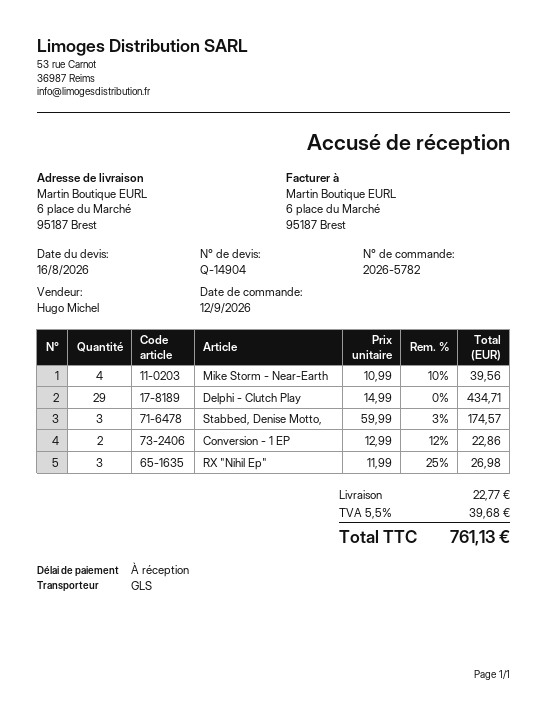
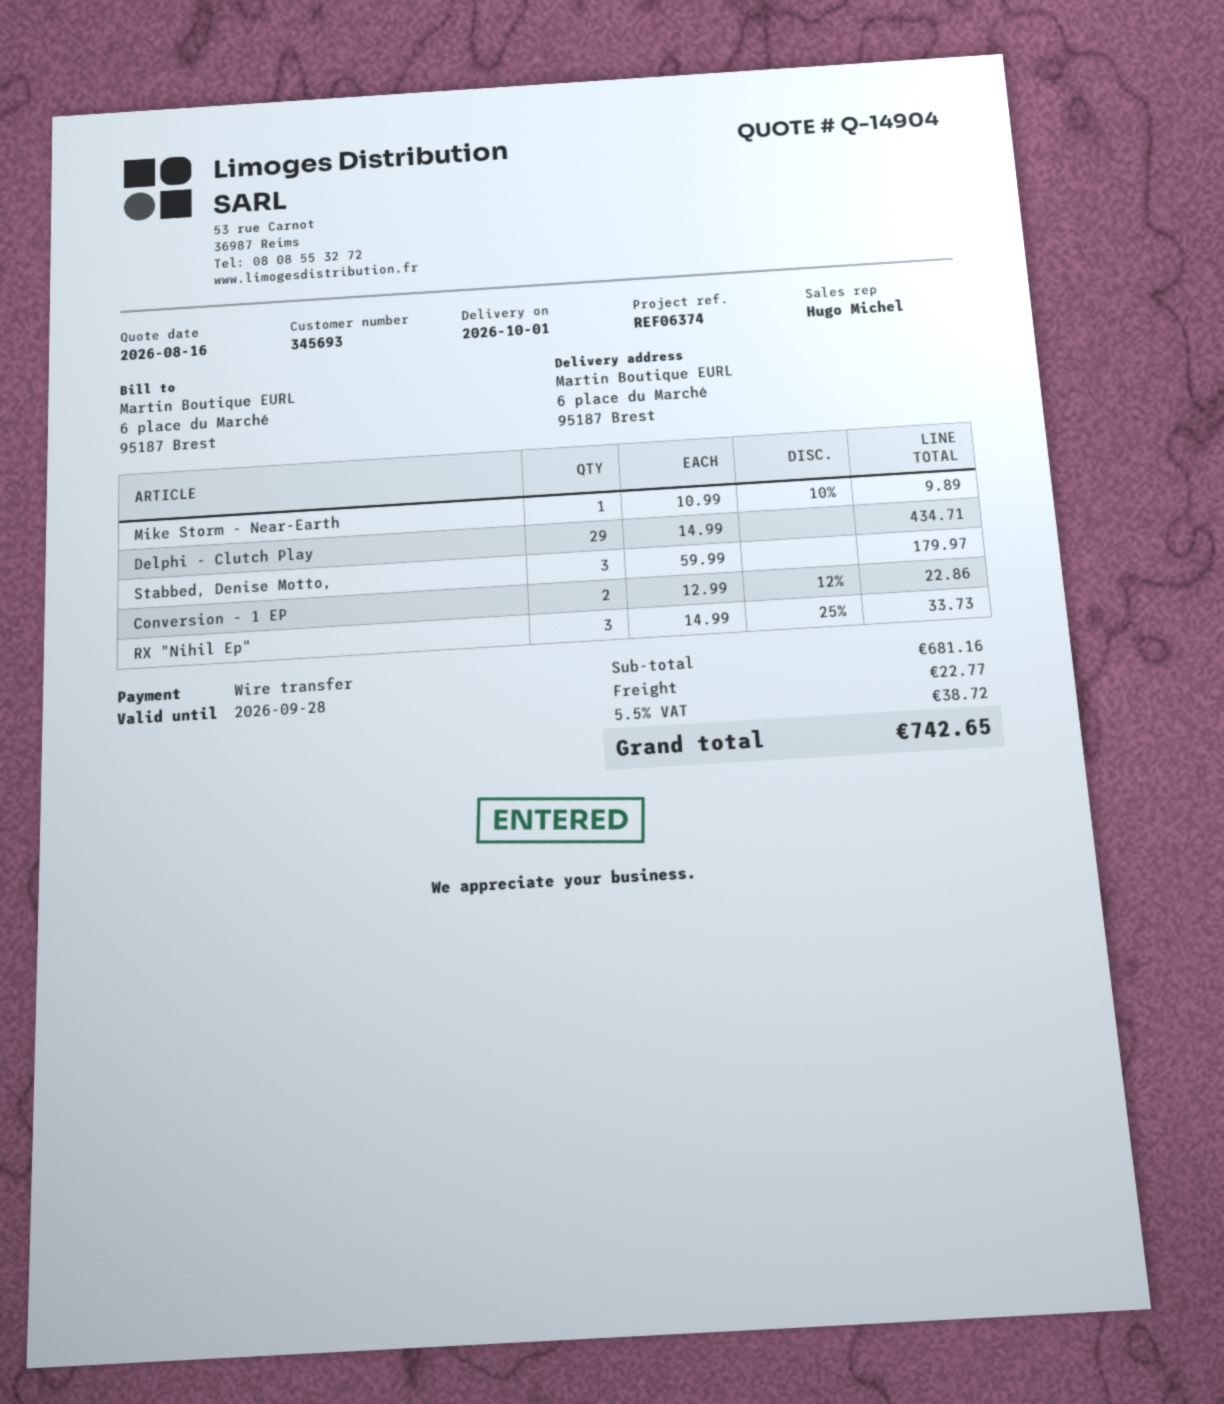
Mike Storm - Near-Earth: 4 x 10.99 - 10% = 39.56 -> 1 x 10.99 - 10% = 9.89
Stabbed, Denise Motto,: 3 x 59.99 - 3% = 174.57 -> 3 x 59.99 = 179.97
RX "Nihil Ep": 3 x 11.99 - 25% = 26.98 -> 3 x 14.99 - 25% = 33.73
tax: 5.5% = 39.68 -> 5.5% = 38.72
total: 761.13 -> 742.65

